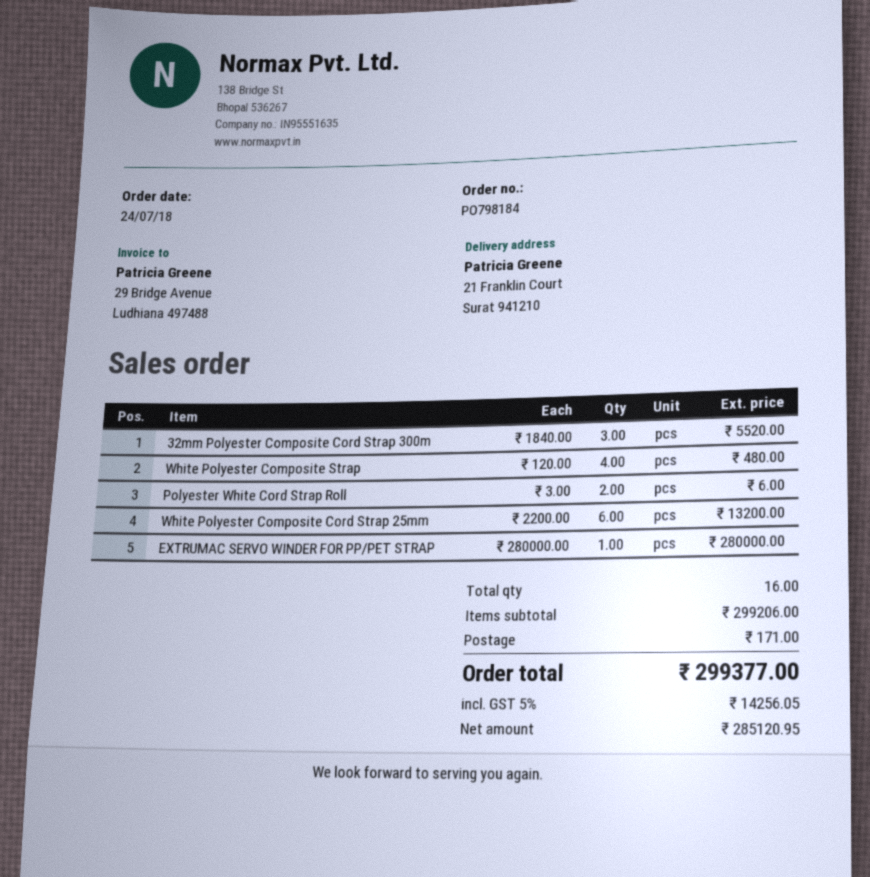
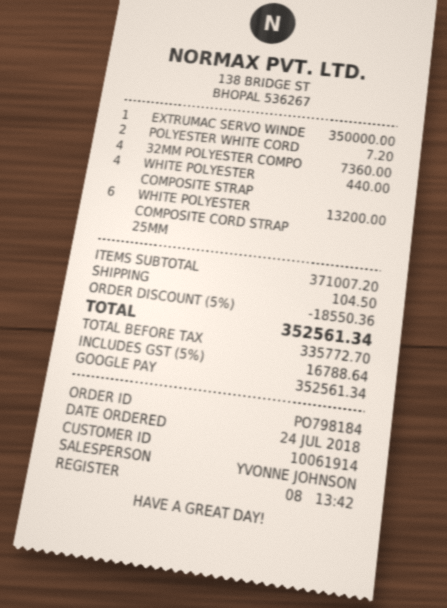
32mm Polyester Composite Cord Strap 300m: 3 for 5520.00 -> 4 for 7360.00
White Polyester Composite Strap: 4 for 480.00 -> 4 for 440.00
Polyester White Cord Strap Roll: 2 for 6.00 -> 2 for 7.20
EXTRUMAC SERVO WINDER FOR PP/PET STRAP: 1 for 280000.00 -> 1 for 350000.00
subtotal: 299206.00 -> 371007.20
discount: none -> 5% = 18550.36
shipping: 171.00 -> 104.50
net: 285120.95 -> 335772.70
tax: 5% = 14256.05 -> 5% = 16788.64
total: 299377.00 -> 352561.34

